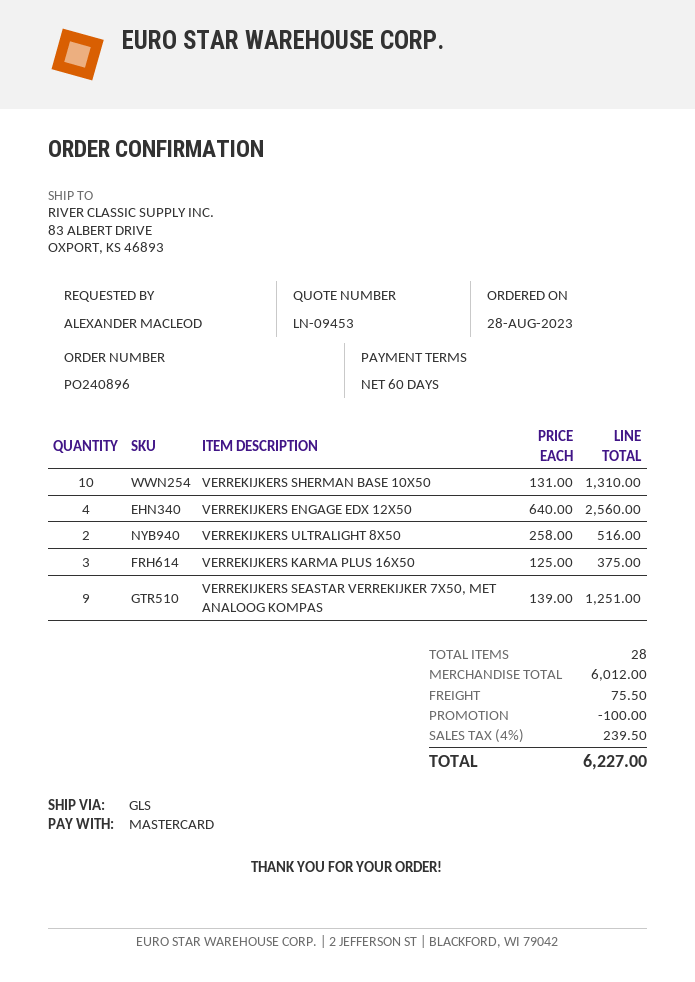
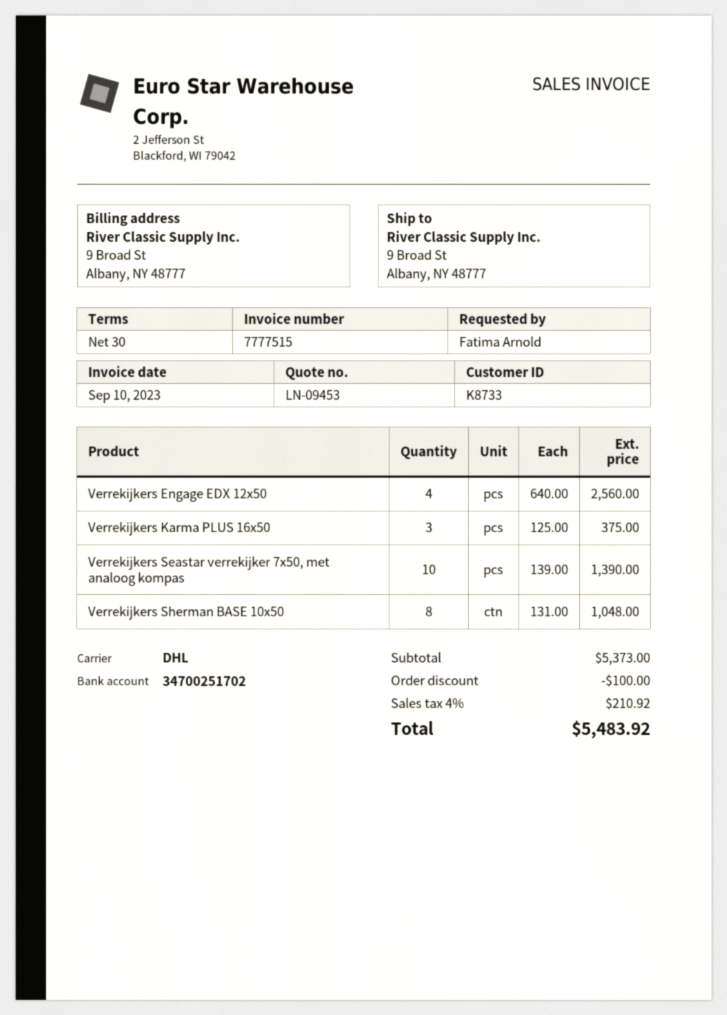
payment terms: 60 days -> 30 days
ordered by: ALEXANDER MACLEOD -> Fatima Arnold
shipping method: GLS -> DHL
ship to: 83 ALBERT DRIVE, OXPORT, KS 46893 -> 9 Broad St, Albany, NY 48777
VERREKIJKERS SHERMAN BASE 10X50: 10 x 131.00 = 1310.00 -> 8 x 131.00 = 1048.00
VERREKIJKERS ULTRALIGHT 8X50: 2 x 258.00 = 516.00 -> none
VERREKIJKERS SEASTAR VERREKIJKER 7X50, MET ANALOOG KOMPAS: 9 x 139.00 = 1251.00 -> 10 x 139.00 = 1390.00
subtotal: 6012.00 -> 5373.00
shipping: 75.50 -> none
tax: 4% = 239.50 -> 4% = 210.92
total: 6227.00 -> 5483.92

